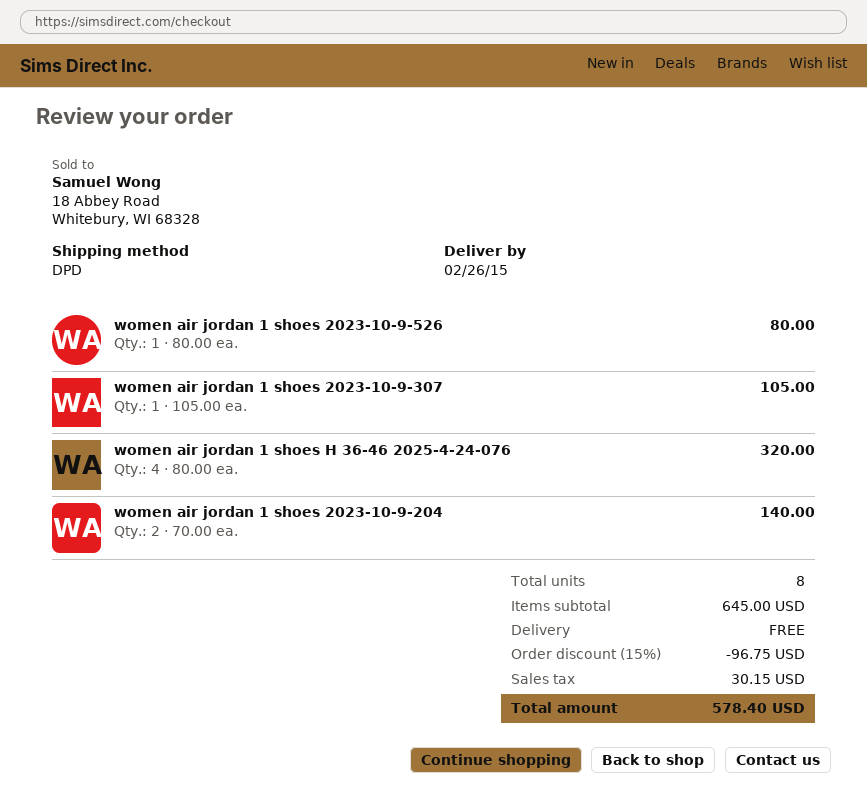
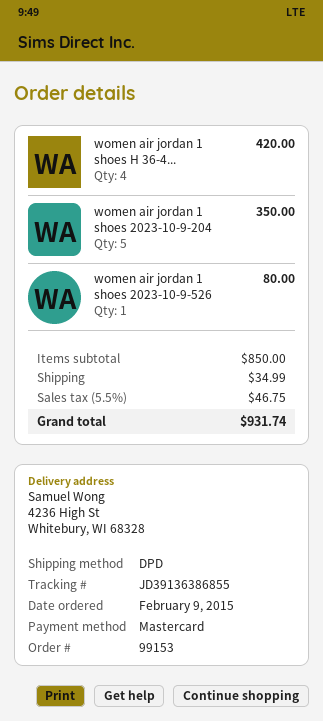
women air jordan 1 shoes 2023-10-9-307: 1 for 105.00 -> none
women air jordan 1 shoes H 36-46 2025-4-24-076: 4 for 320.00 -> 4 for 420.00
women air jordan 1 shoes 2023-10-9-204: 2 for 140.00 -> 5 for 350.00
subtotal: 645.00 -> 850.00
discount: 15% = 96.75 -> none
shipping: 0.00 -> 34.99
tax: 30.15 -> 46.75
total: 578.40 -> 931.74

